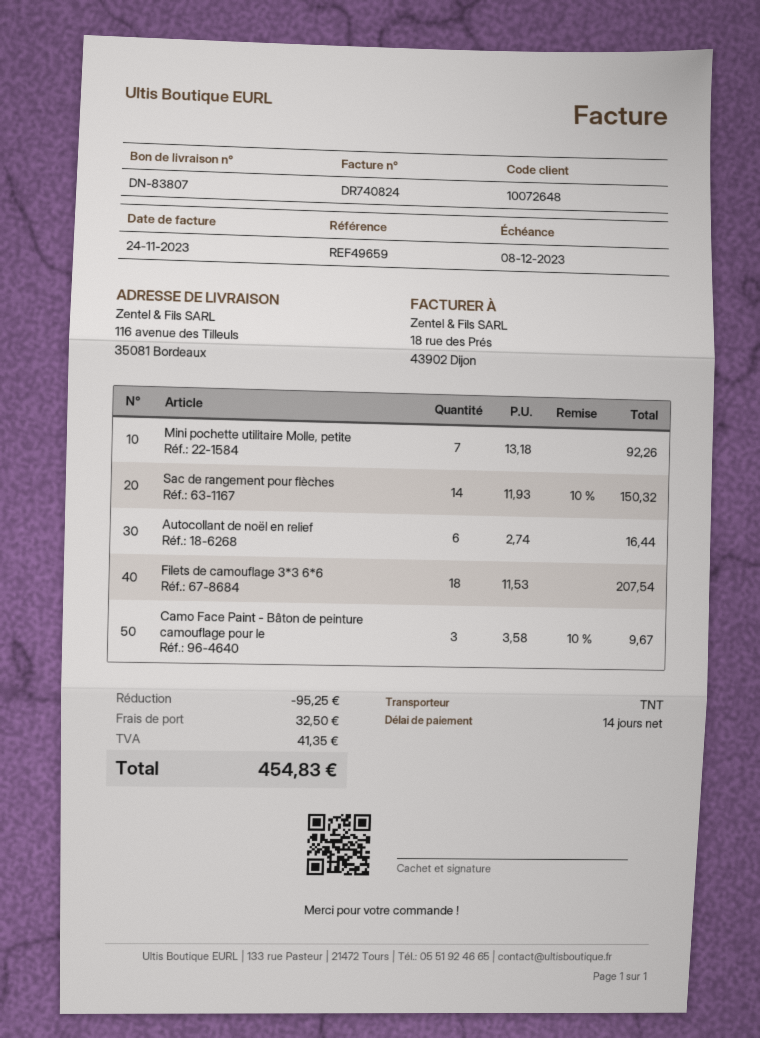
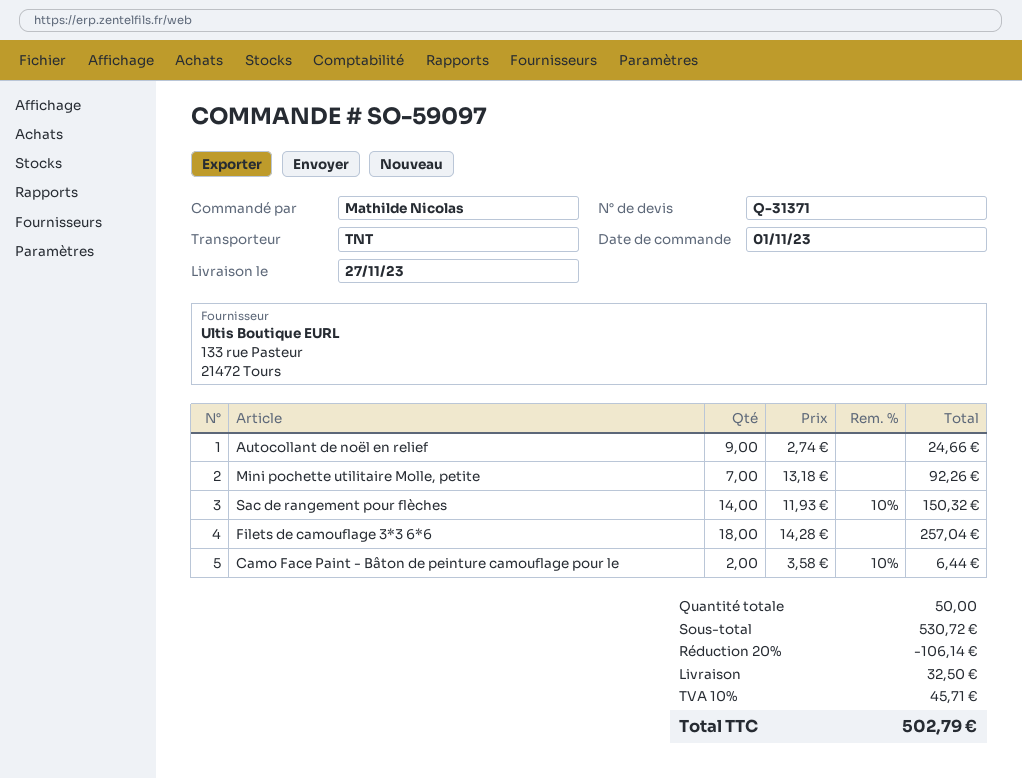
Autocollant de noël en relief: 6 x 2.74 = 16.44 -> 9 x 2.74 = 24.66
Filets de camouflage 3*3 6*6: 18 x 11.53 = 207.54 -> 18 x 14.28 = 257.04
Camo Face Paint - Bâton de peinture camouflage pour le: 3 x 3.58 - 10% = 9.67 -> 2 x 3.58 - 10% = 6.44
discount: 95.25 -> 106.14
tax: 41.35 -> 45.71
total: 454.83 -> 502.79

